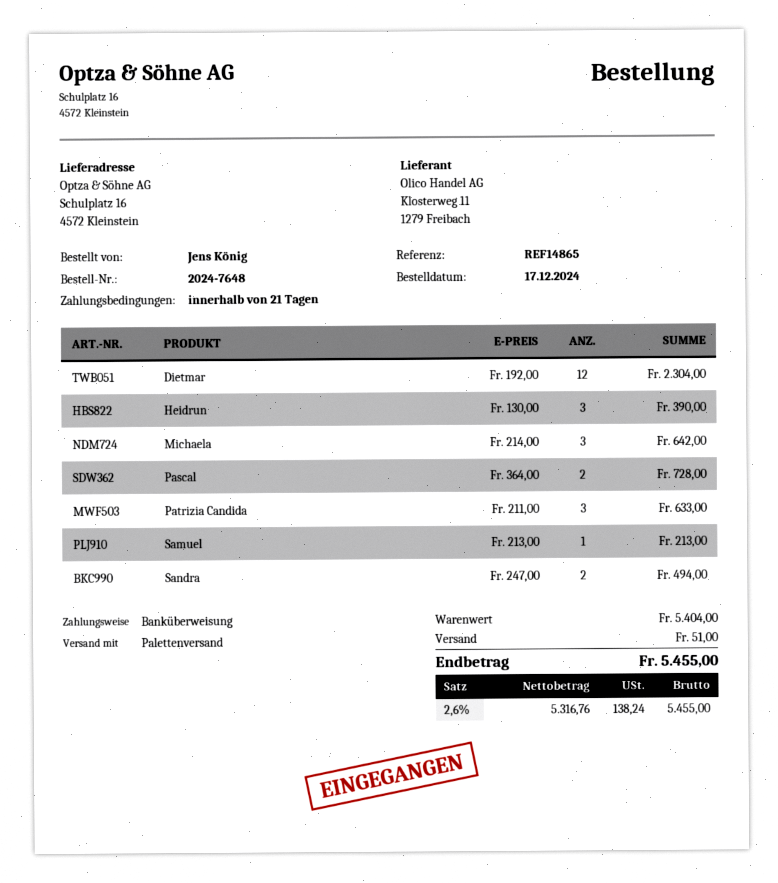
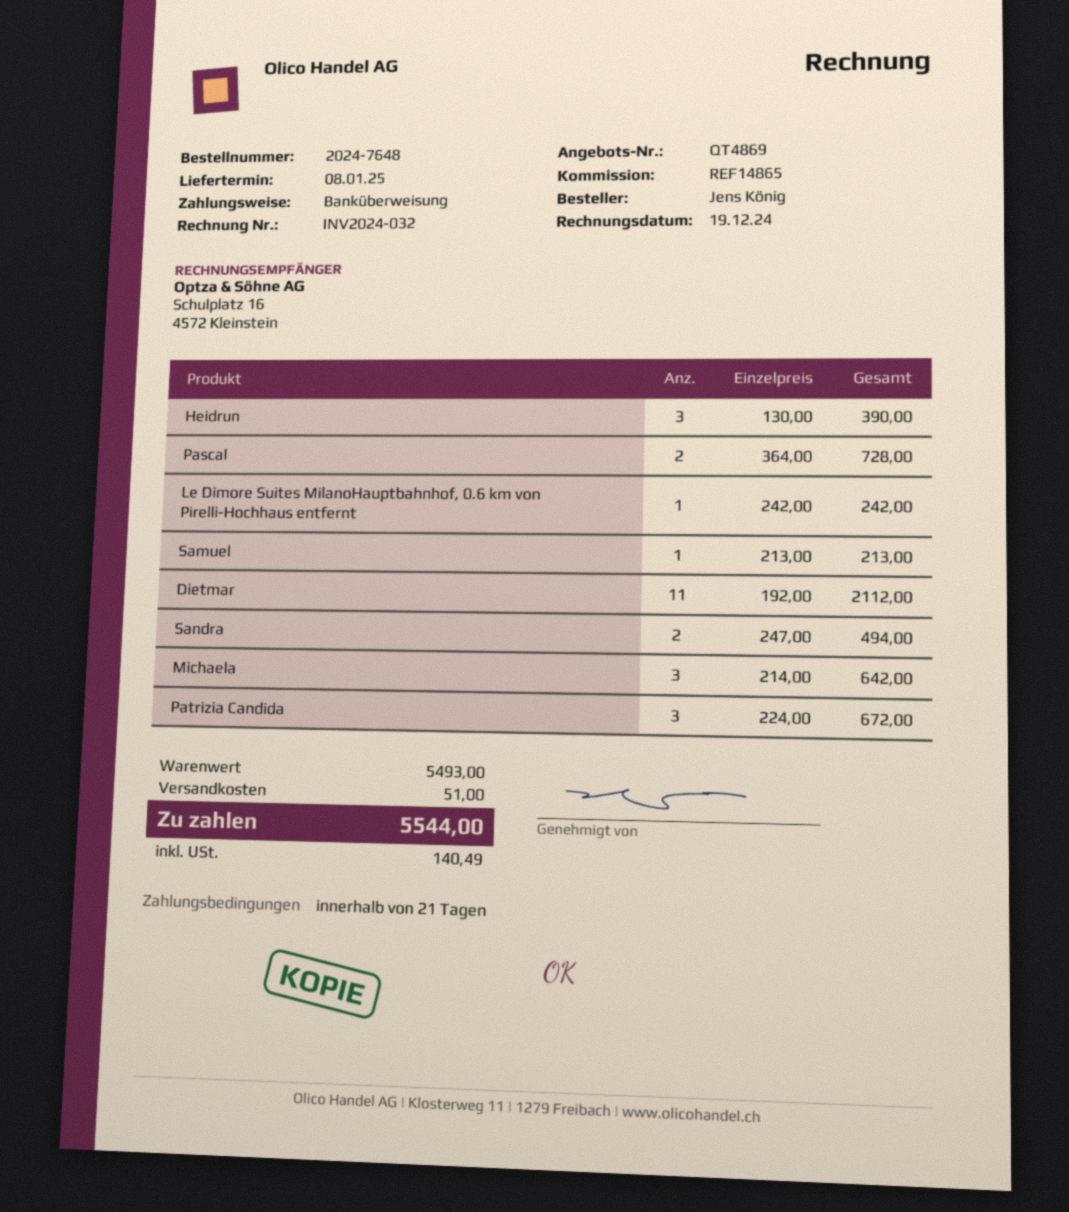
Dietmar: 12 x 192.00 = 2304.00 -> 11 x 192.00 = 2112.00
Patrizia Candida: 3 x 211.00 = 633.00 -> 3 x 224.00 = 672.00
Le Dimore Suites MilanoHauptbahnhof, 0.6 km von Pirelli-Hochhaus entfernt: none -> 1 x 242.00 = 242.00
subtotal: 5404.00 -> 5493.00
tax: 138.24 -> 140.49
total: 5455.00 -> 5544.00

